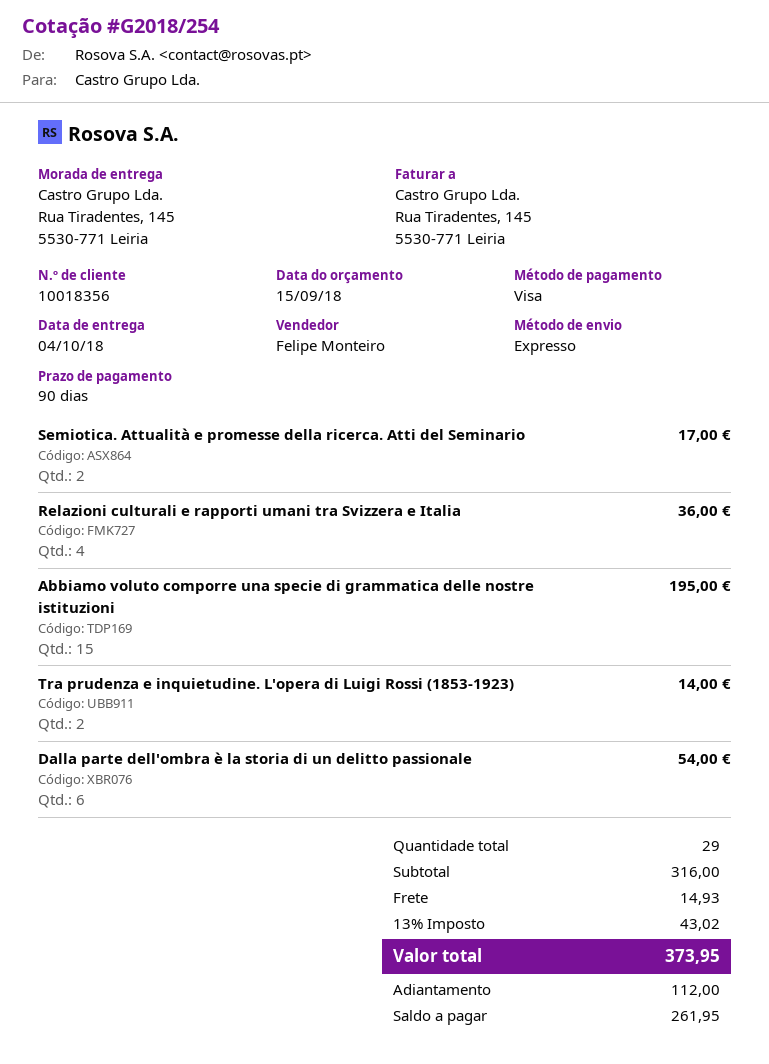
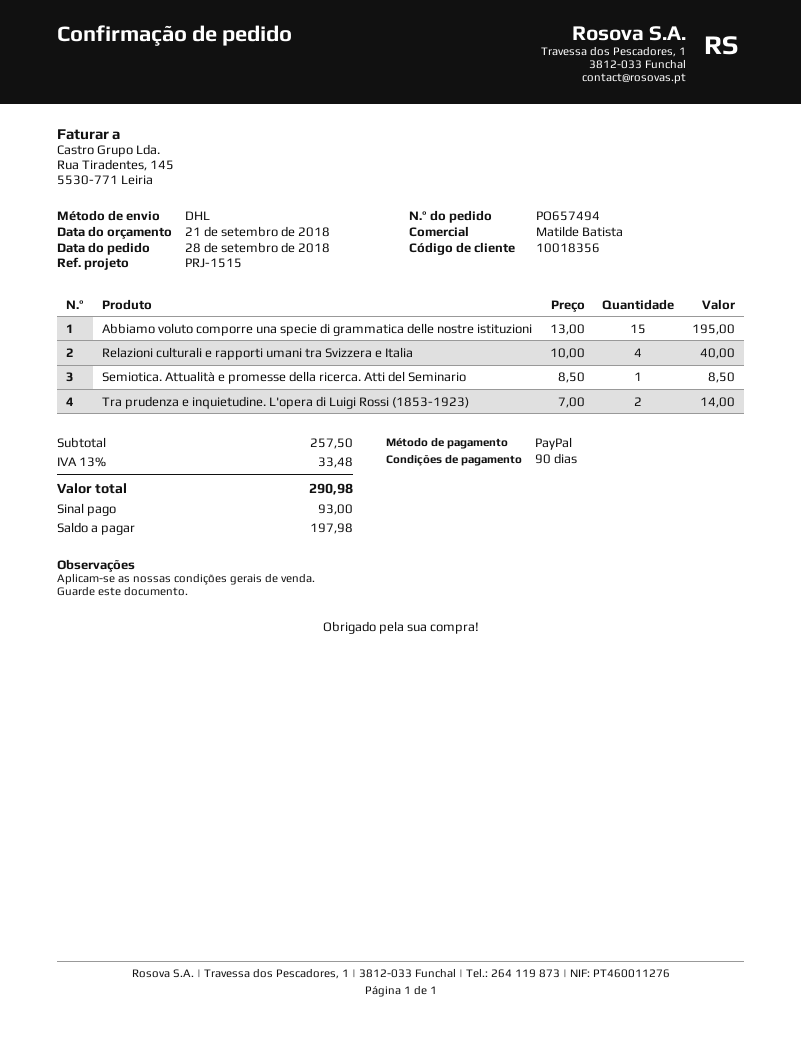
quote date: 2018-09-15 -> 2018-09-21
sales rep: Felipe Monteiro -> Matilde Batista
payment method: Visa -> PayPal
shipping method: express -> DHL
Semiotica. Attualità e promesse della ricerca. Atti del Seminario: 2 for 17.00 -> 1 for 8.50
Relazioni culturali e rapporti umani tra Svizzera e Italia: 4 for 36.00 -> 4 for 40.00
Dalla parte dell'ombra è la storia di un delitto passionale: 6 for 54.00 -> none
subtotal: 316.00 -> 257.50
shipping: 14.93 -> none
tax: 13% = 43.02 -> 13% = 33.48
total: 373.95 -> 290.98
deposit: 112.00 -> 93.00
balance: 261.95 -> 197.98

